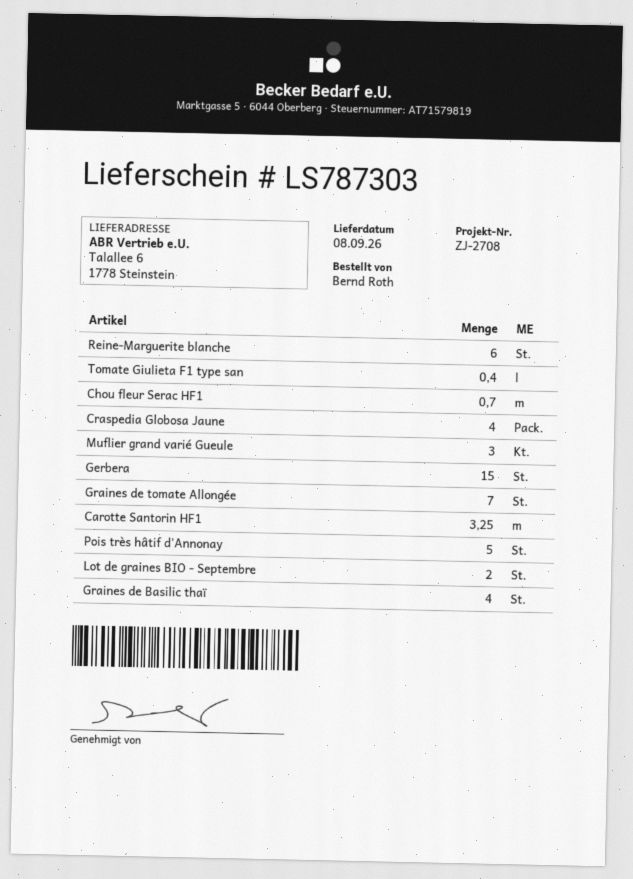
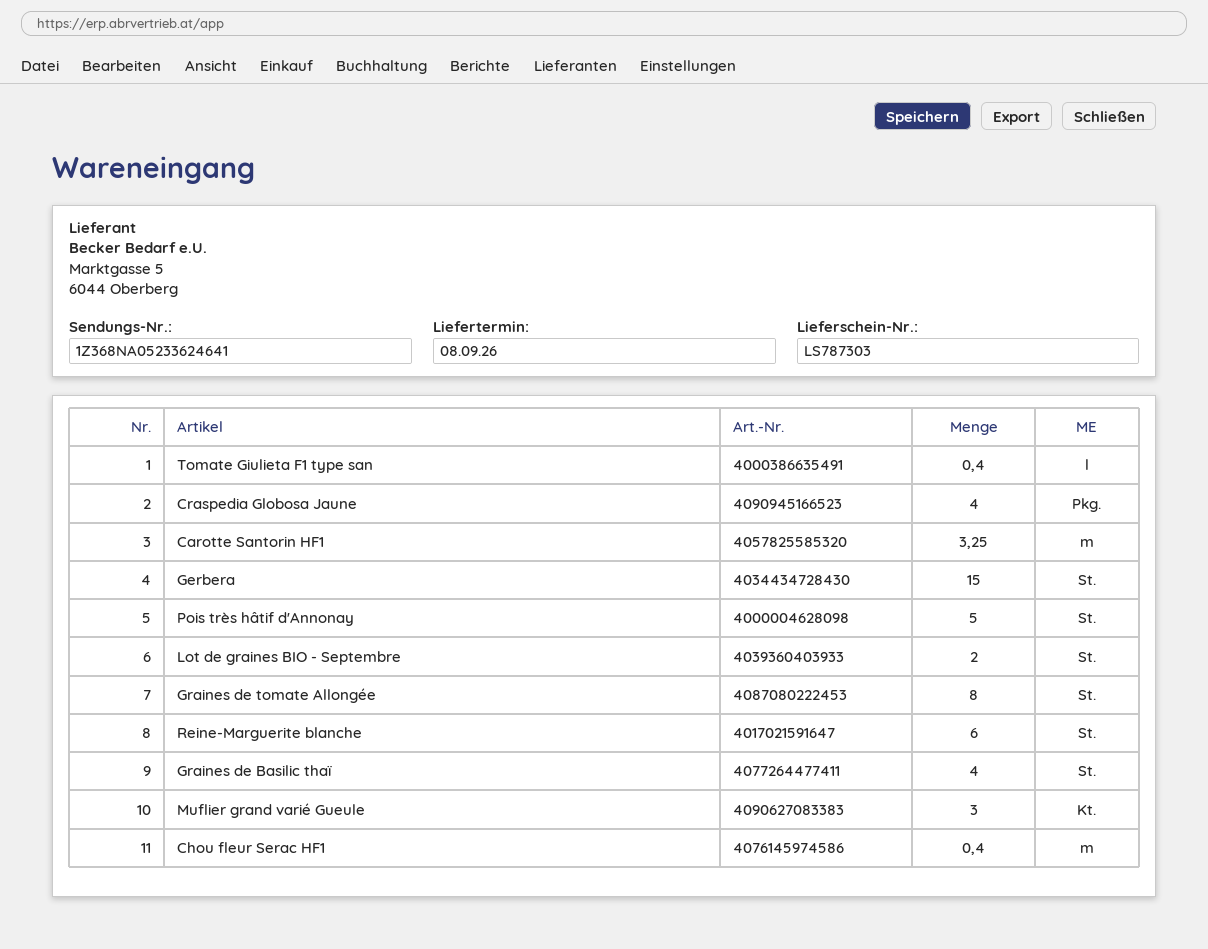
Chou fleur Serac HF1: 0.7 -> 0.4
Graines de tomate Allongée: 7 -> 8

